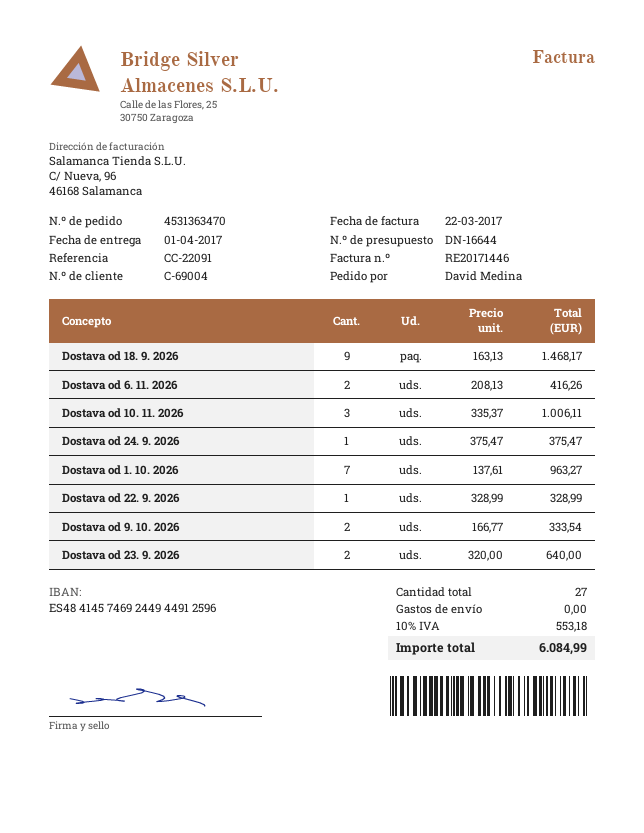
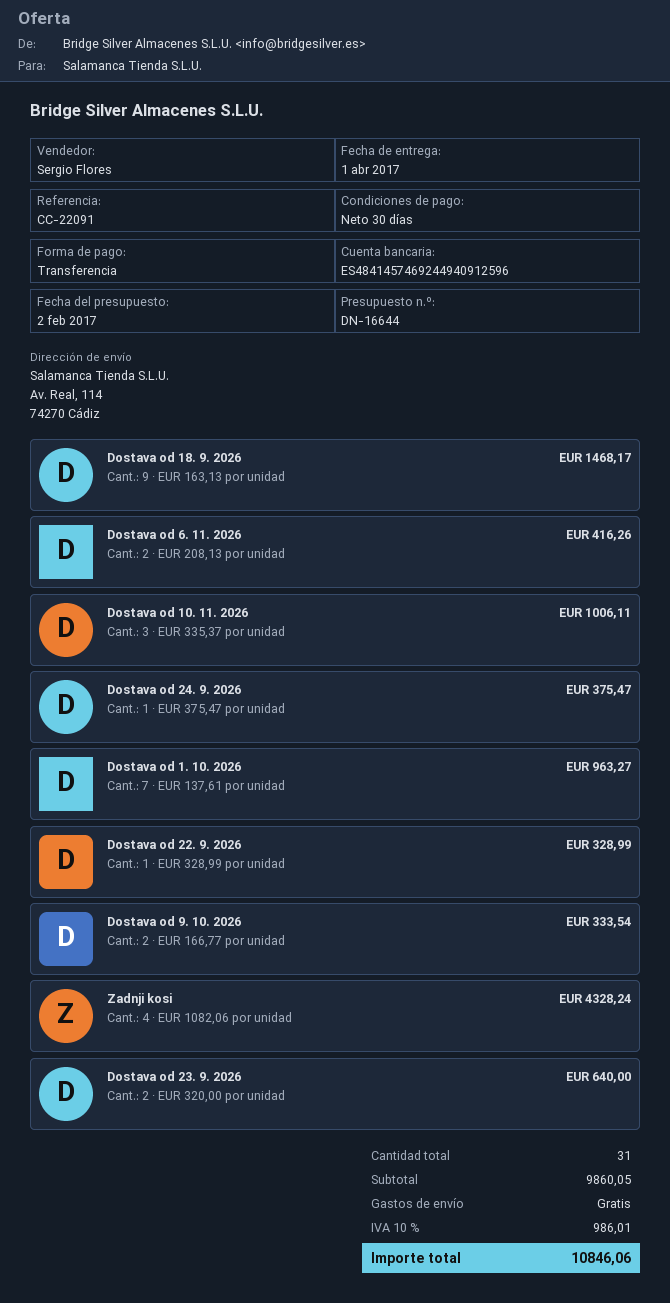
bank account: ES4841457469244944912596 -> ES4841457469244940912596
Zadnji kosi: none -> 4 x 1082.06 = 4328.24
total quantity: 27 -> 31
tax: 10% = 553.18 -> 10% = 986.01
total: 6084.99 -> 10846.06

